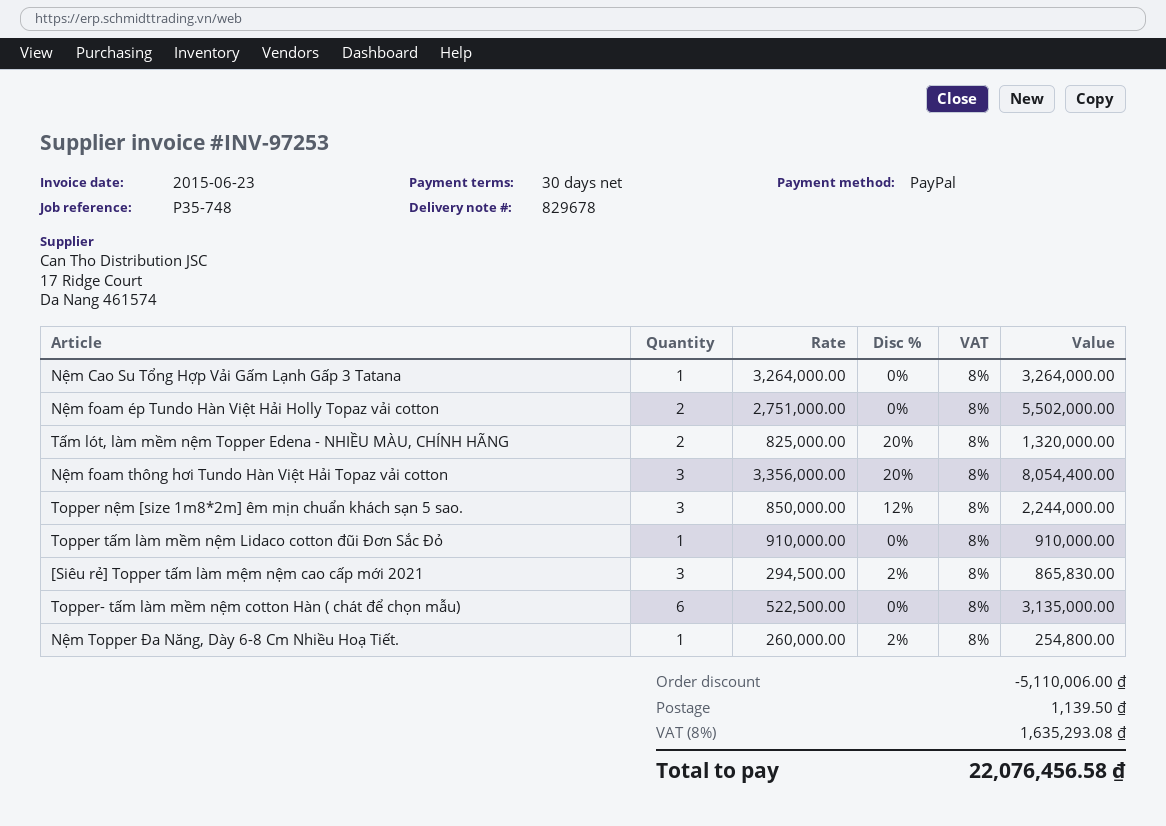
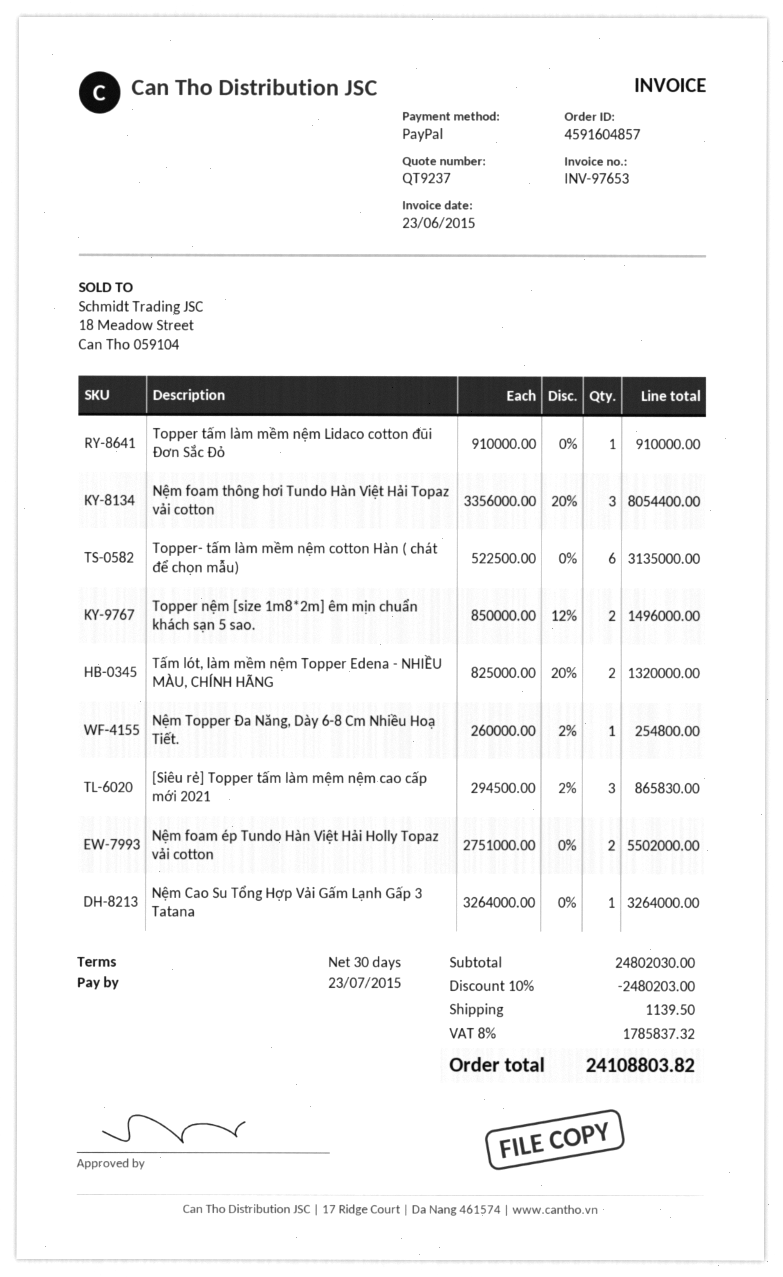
invoice number: INV-97253 -> INV-97653
Topper nệm [size 1m8*2m] êm mịn chuẩn khách sạn 5 sao.: 3 x 850000.00 - 12% = 2244000.00 -> 2 x 850000.00 - 12% = 1496000.00
discount: 5110006.00 -> 2480203.00
tax: 8% = 1635293.08 -> 8% = 1785837.32
total: 22076456.58 -> 24108803.82

